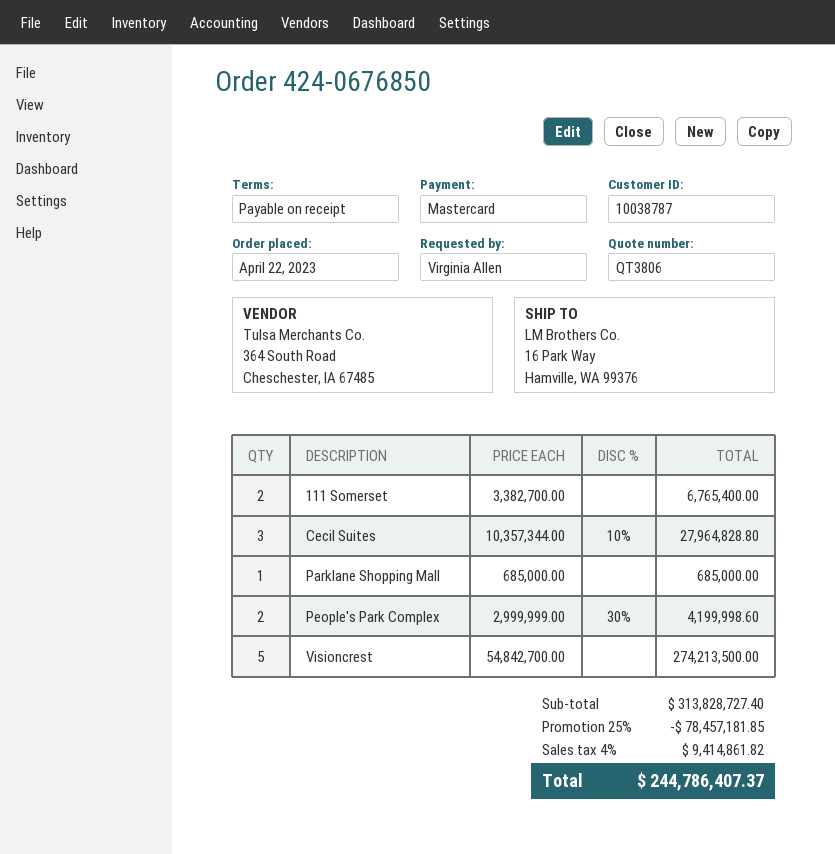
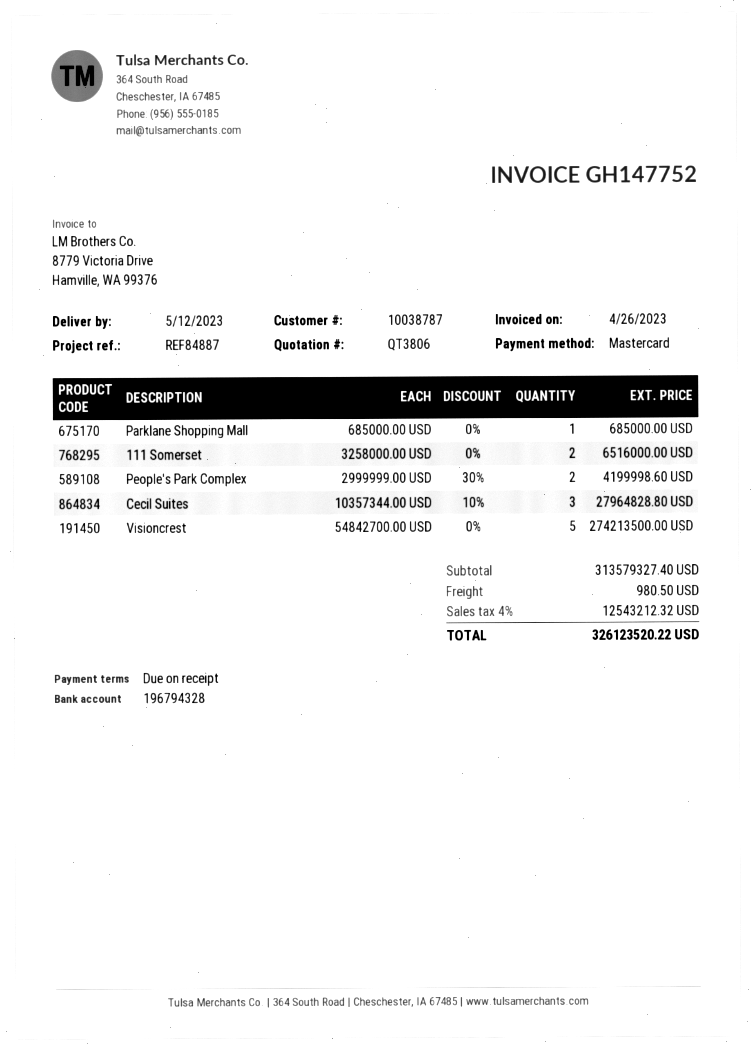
111 Somerset: 2 x 3382700.00 = 6765400.00 -> 2 x 3258000.00 = 6516000.00
subtotal: 313828727.40 -> 313579327.40
discount: 25% = 78457181.85 -> none
shipping: none -> 980.50
tax: 4% = 9414861.82 -> 4% = 12543212.32
total: 244786407.37 -> 326123520.22

